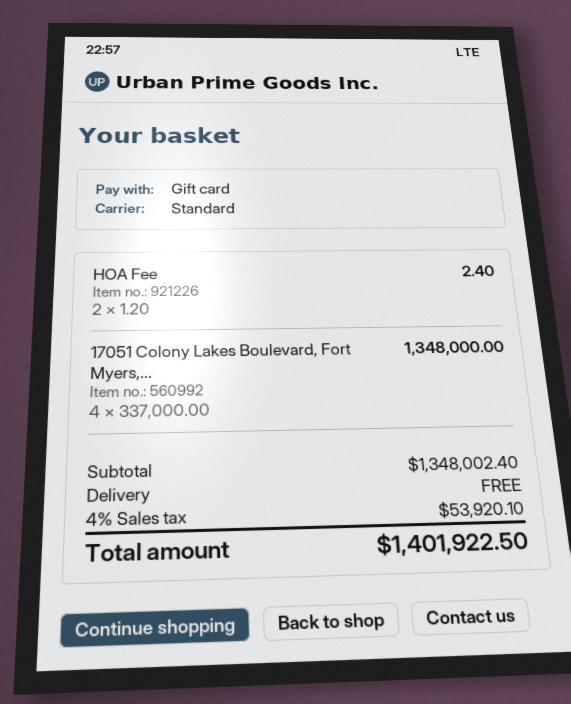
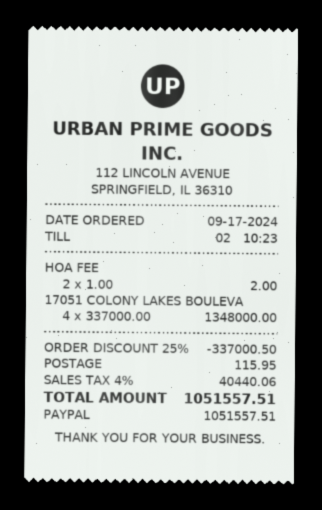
payment method: gift card -> PayPal
HOA Fee: 2 x 1.20 = 2.40 -> 2 x 1.00 = 2.00
discount: none -> 25% = 337000.50
shipping: 0.00 -> 115.95
tax: 4% = 53920.10 -> 4% = 40440.06
total: 1401922.50 -> 1051557.51

